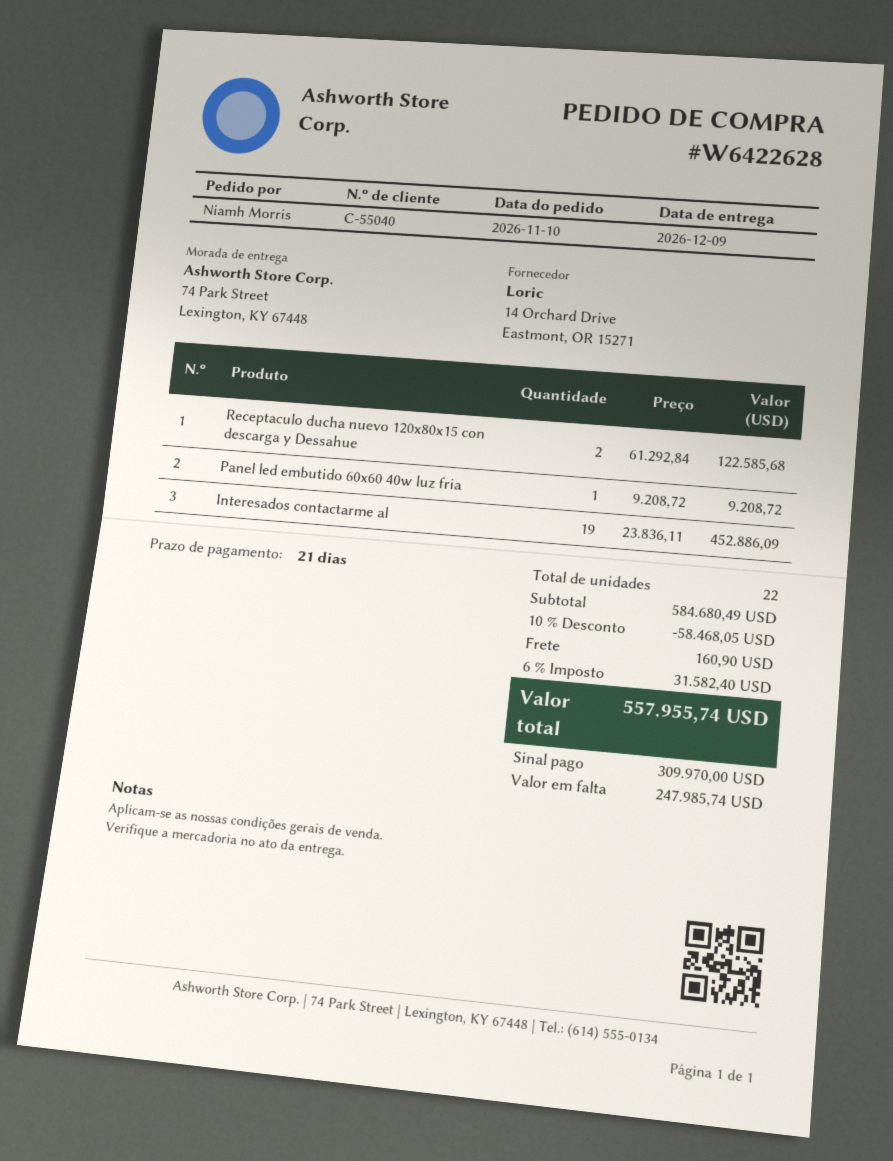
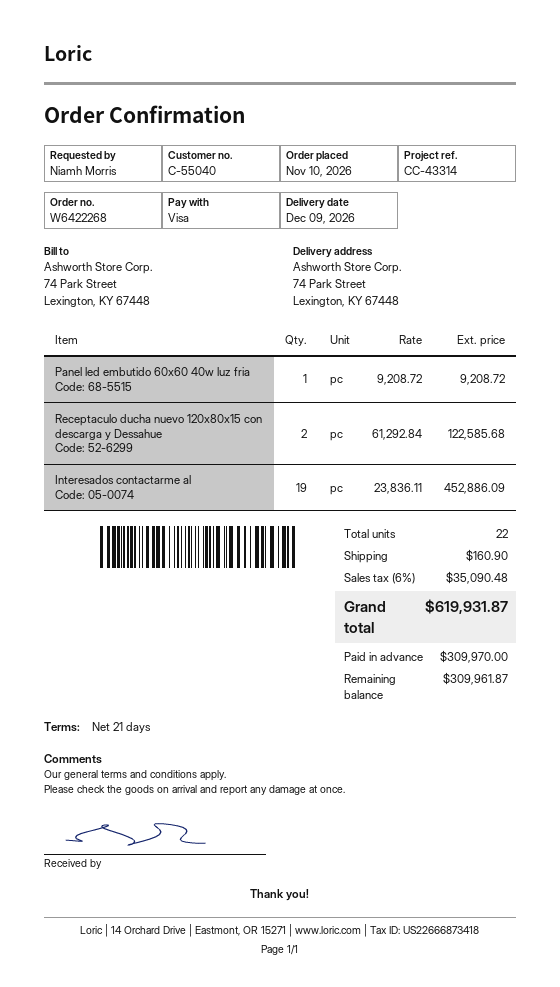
order number: W6422628 -> W6422268
discount: 10% = 58468.05 -> none
tax: 6% = 31582.40 -> 6% = 35090.48
total: 557955.74 -> 619931.87
balance: 247985.74 -> 309961.87

